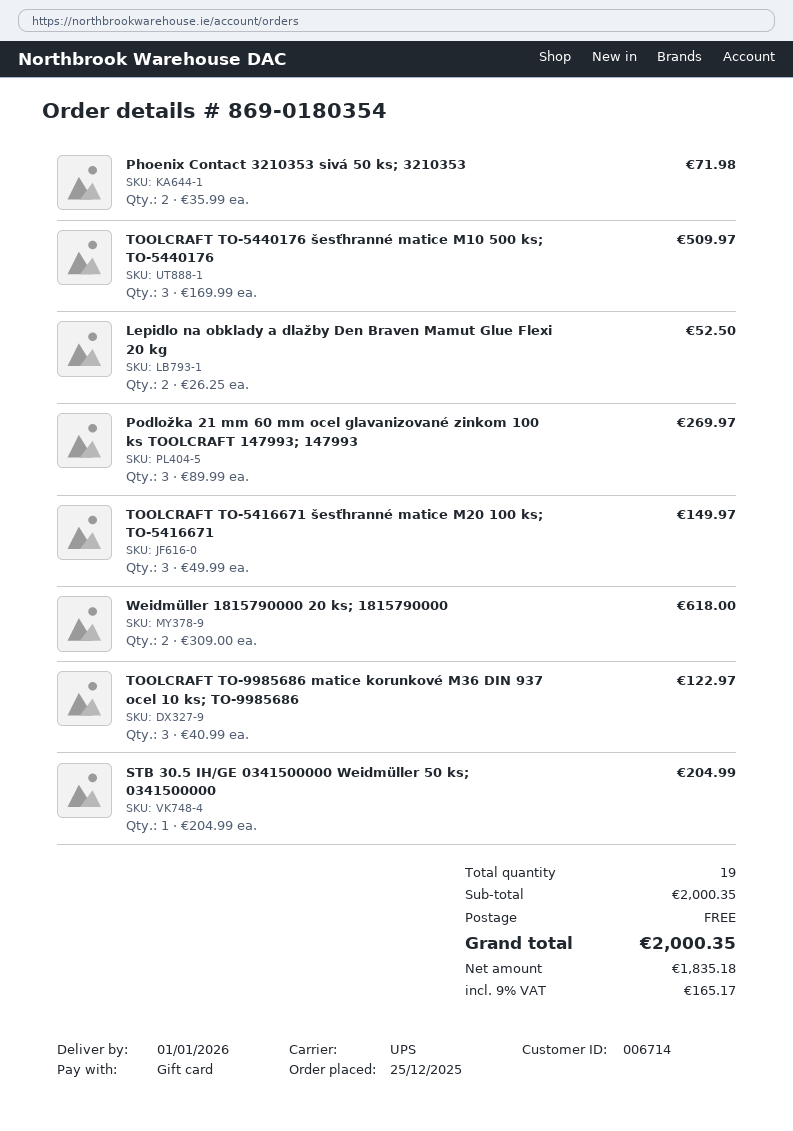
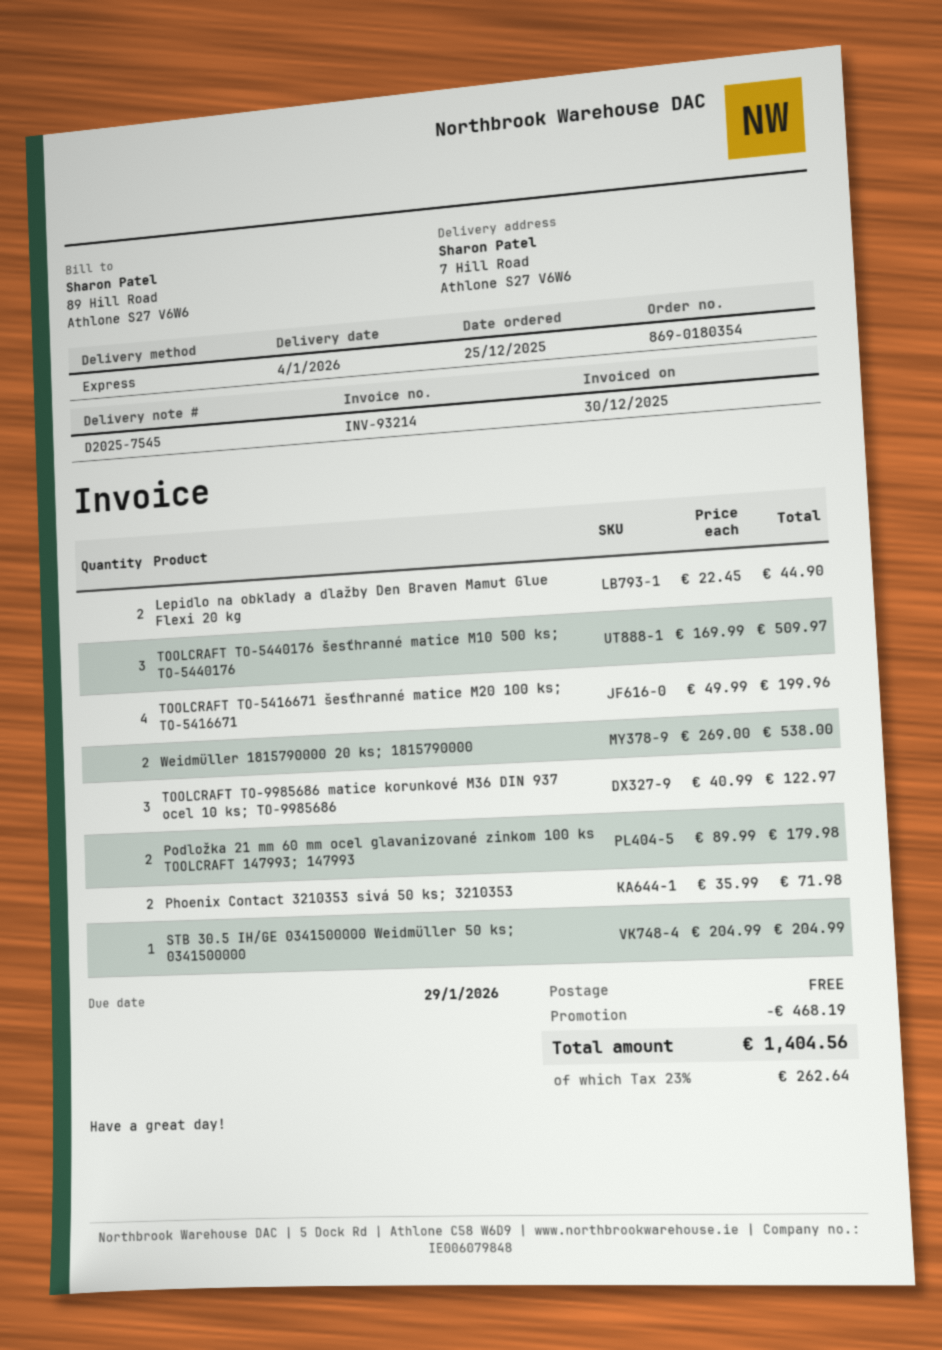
delivery date: 2026-01-01 -> 2026-01-04
shipping method: UPS -> express
Lepidlo na obklady a dlažby Den Braven Mamut Glue Flexi 20 kg: 2 x 26.25 = 52.50 -> 2 x 22.45 = 44.90
Podložka 21 mm 60 mm ocel glavanizované zinkom 100 ks TOOLCRAFT 147993; 147993: 3 x 89.99 = 269.97 -> 2 x 89.99 = 179.98
TOOLCRAFT TO-5416671 šesťhranné matice M20 100 ks; TO-5416671: 3 x 49.99 = 149.97 -> 4 x 49.99 = 199.96
Weidmüller 1815790000 20 ks; 1815790000: 2 x 309.00 = 618.00 -> 2 x 269.00 = 538.00
discount: none -> 468.19
tax: 9% = 165.17 -> 23% = 262.64
total: 2000.35 -> 1404.56

